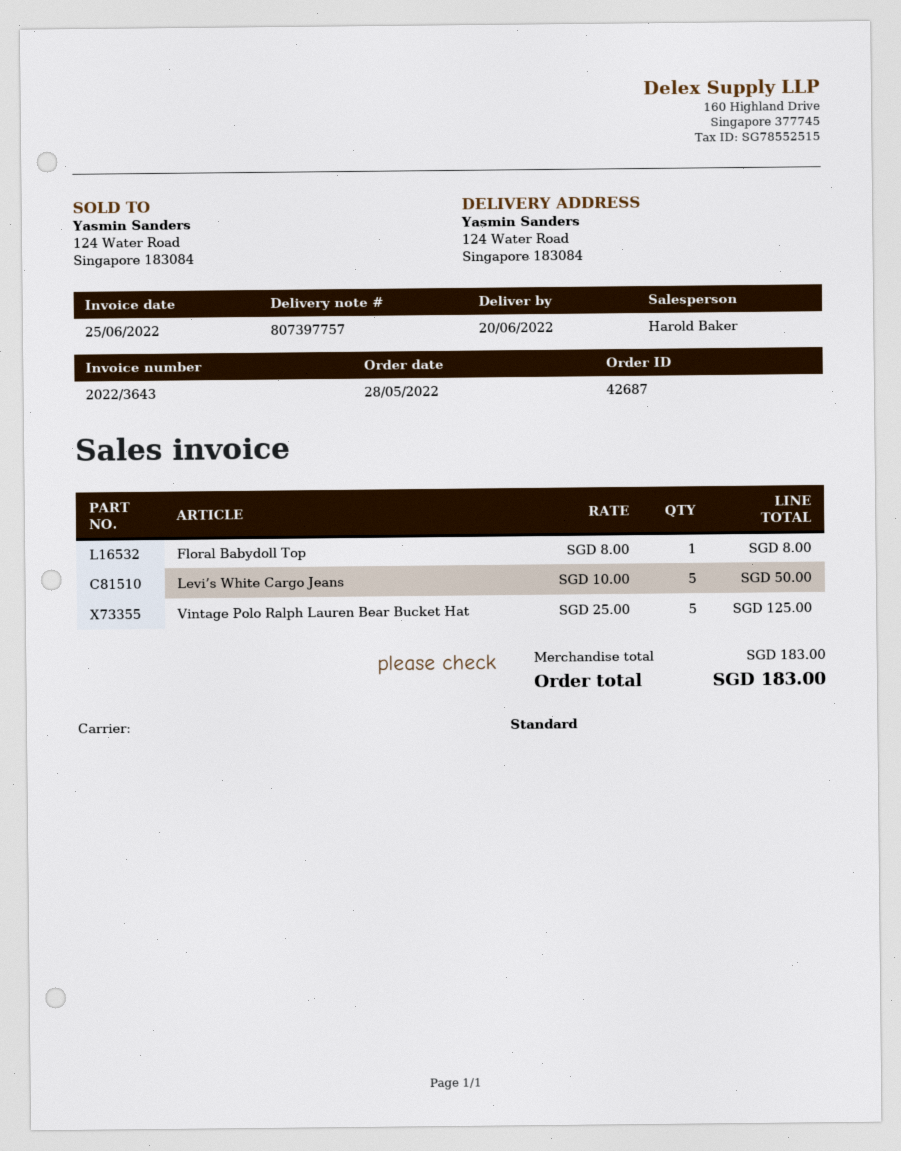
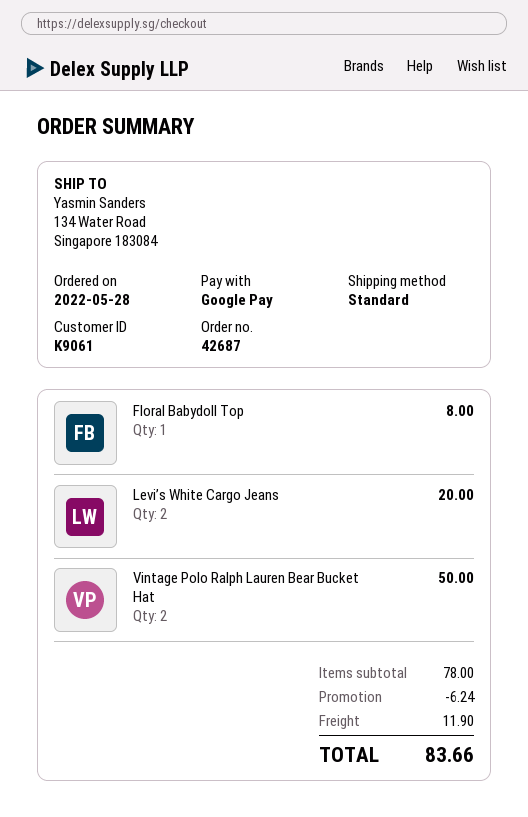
ship to: 124 Water Road, Singapore 183084 -> 134 Water Road, Singapore 183084
Levi’s White Cargo Jeans: 5 for 50.00 -> 2 for 20.00
Vintage Polo Ralph Lauren Bear Bucket Hat: 5 for 125.00 -> 2 for 50.00
subtotal: 183.00 -> 78.00
discount: none -> 6.24
shipping: none -> 11.90
total: 183.00 -> 83.66

